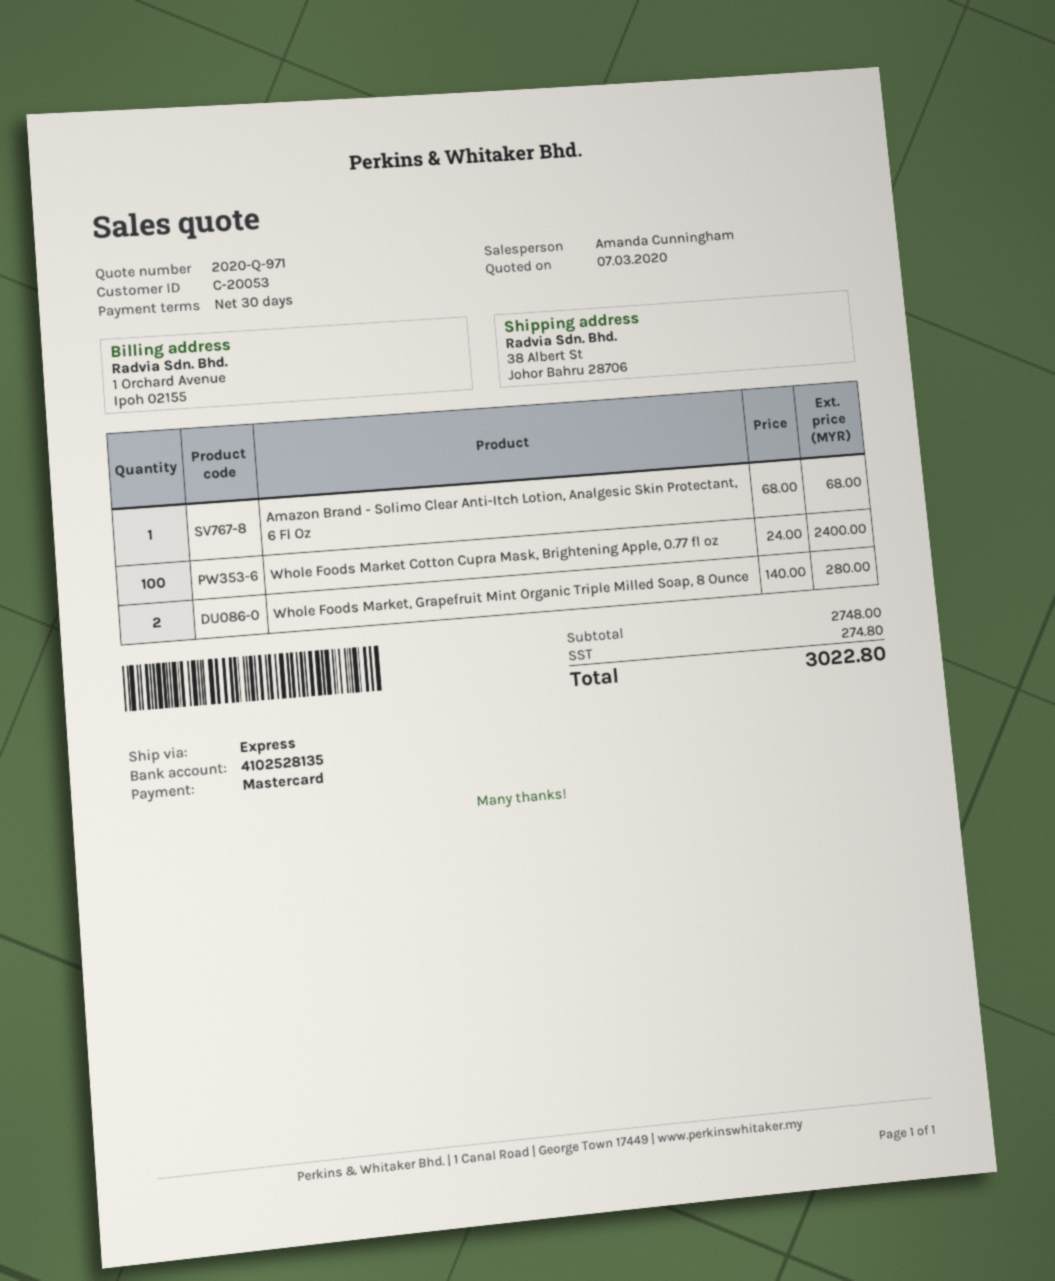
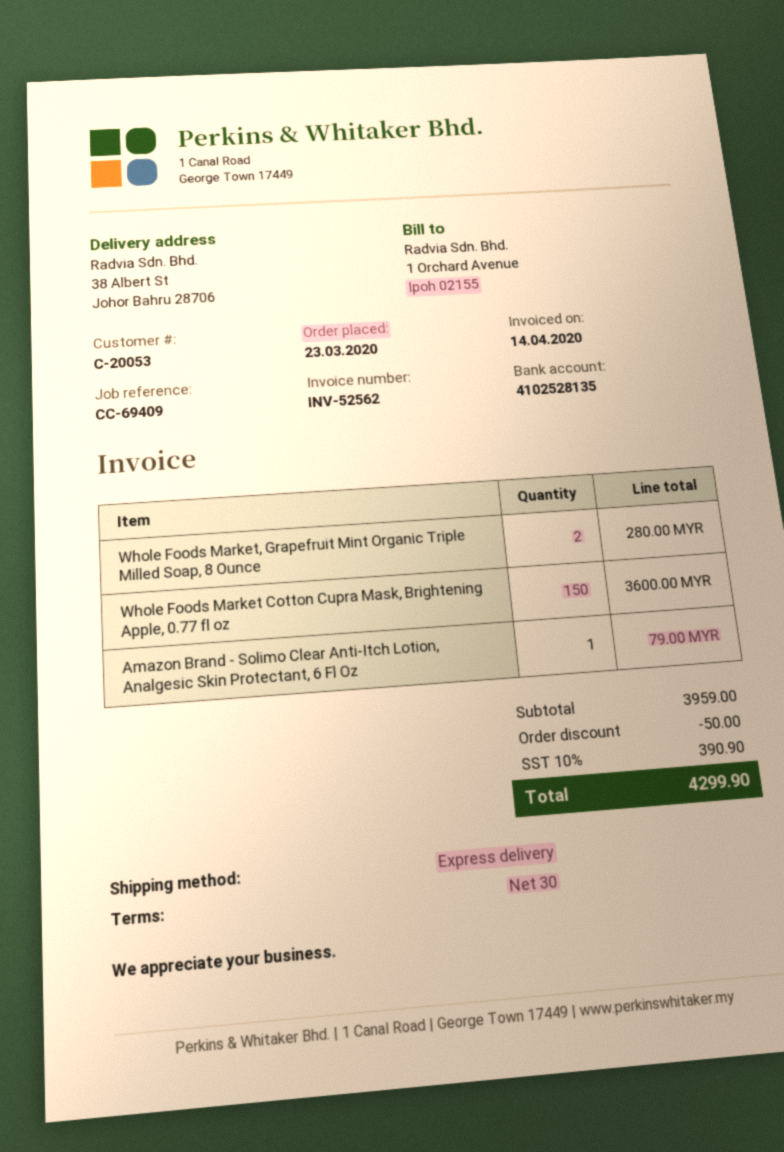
Amazon Brand - Solimo Clear Anti-Itch Lotion, Analgesic Skin Protectant, 6 Fl Oz: 1 for 68.00 -> 1 for 79.00
Whole Foods Market Cotton Cupra Mask, Brightening Apple, 0.77 fl oz: 100 for 2400.00 -> 150 for 3600.00
subtotal: 2748.00 -> 3959.00
discount: none -> 50.00
tax: 274.80 -> 390.90
total: 3022.80 -> 4299.90

